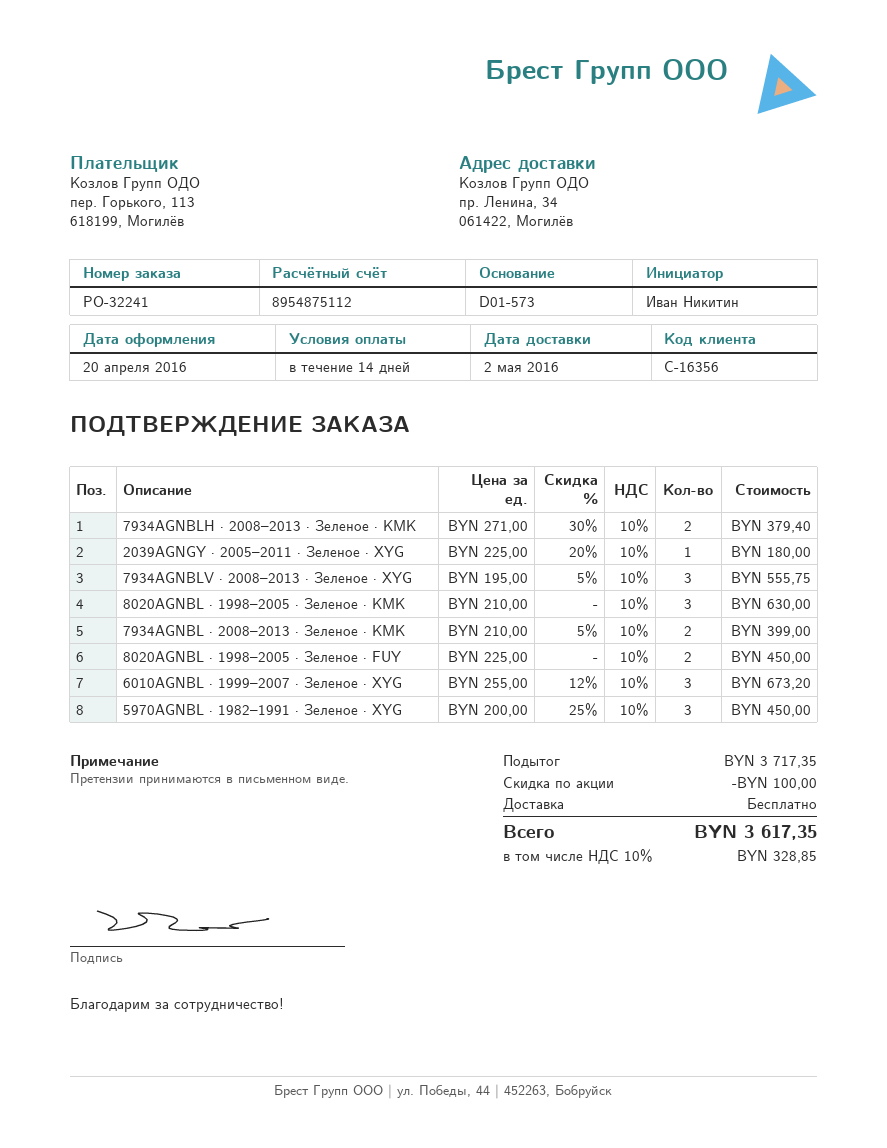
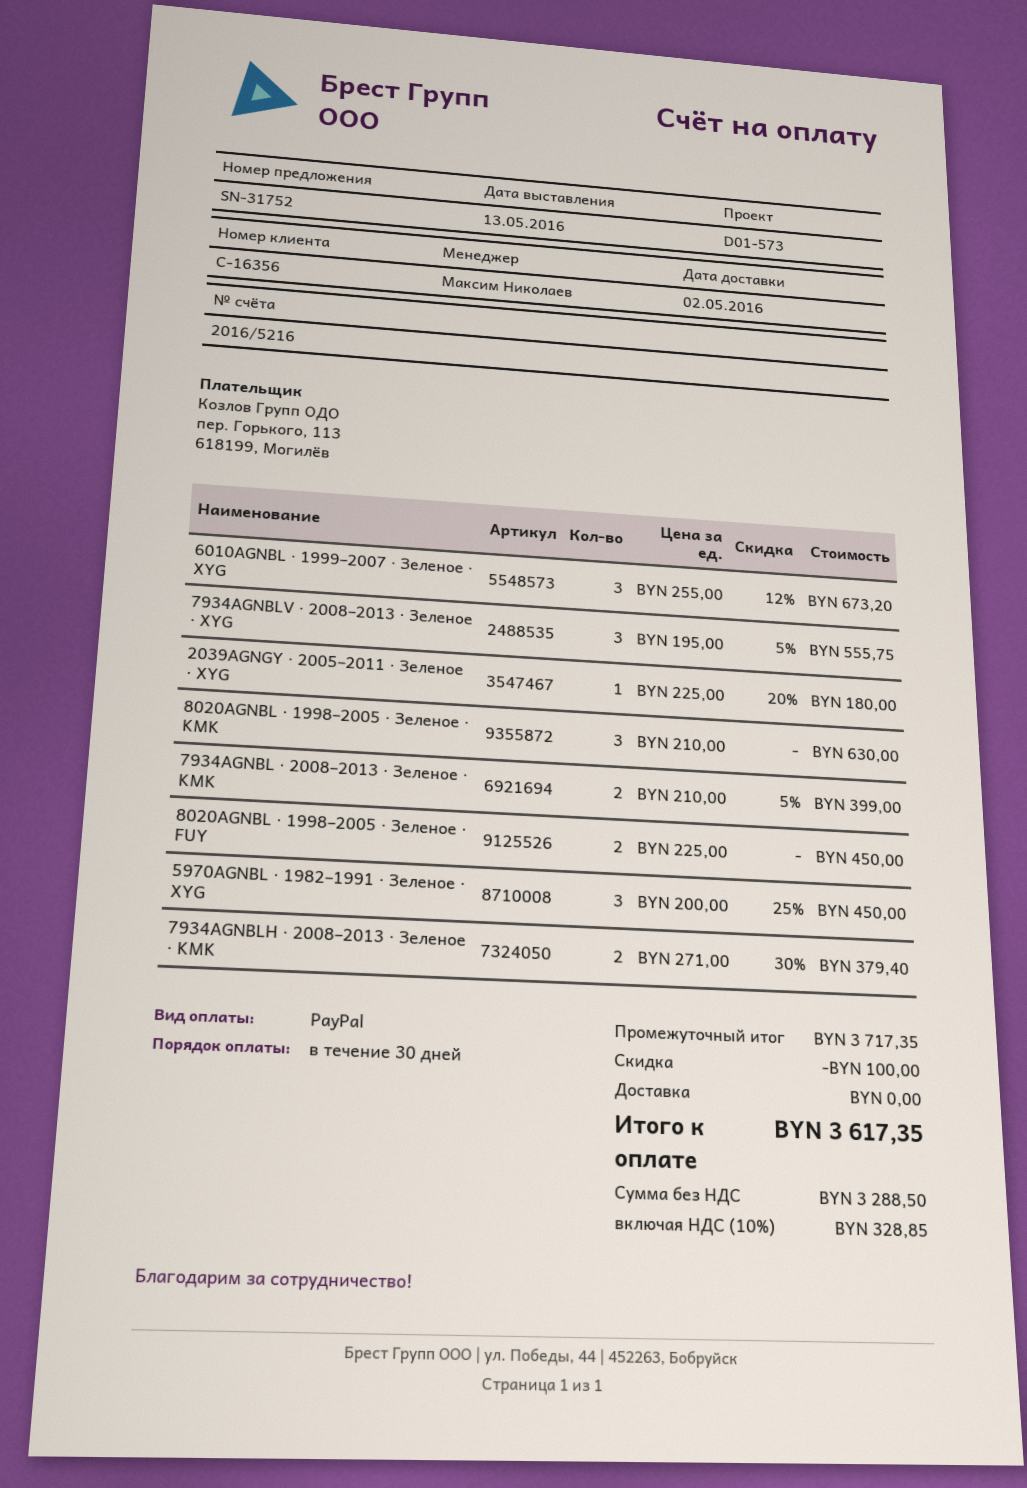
payment terms: 14 days -> 30 days

